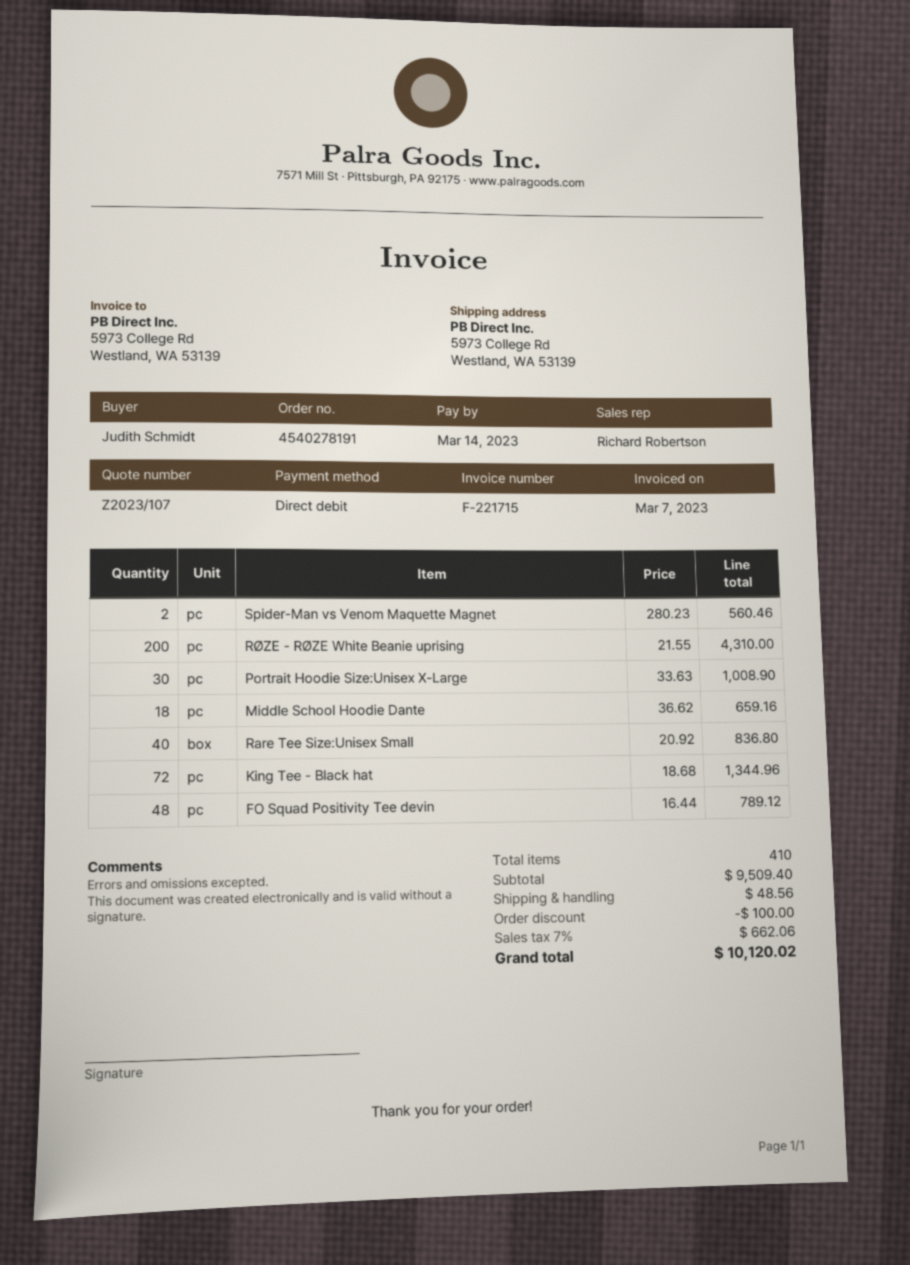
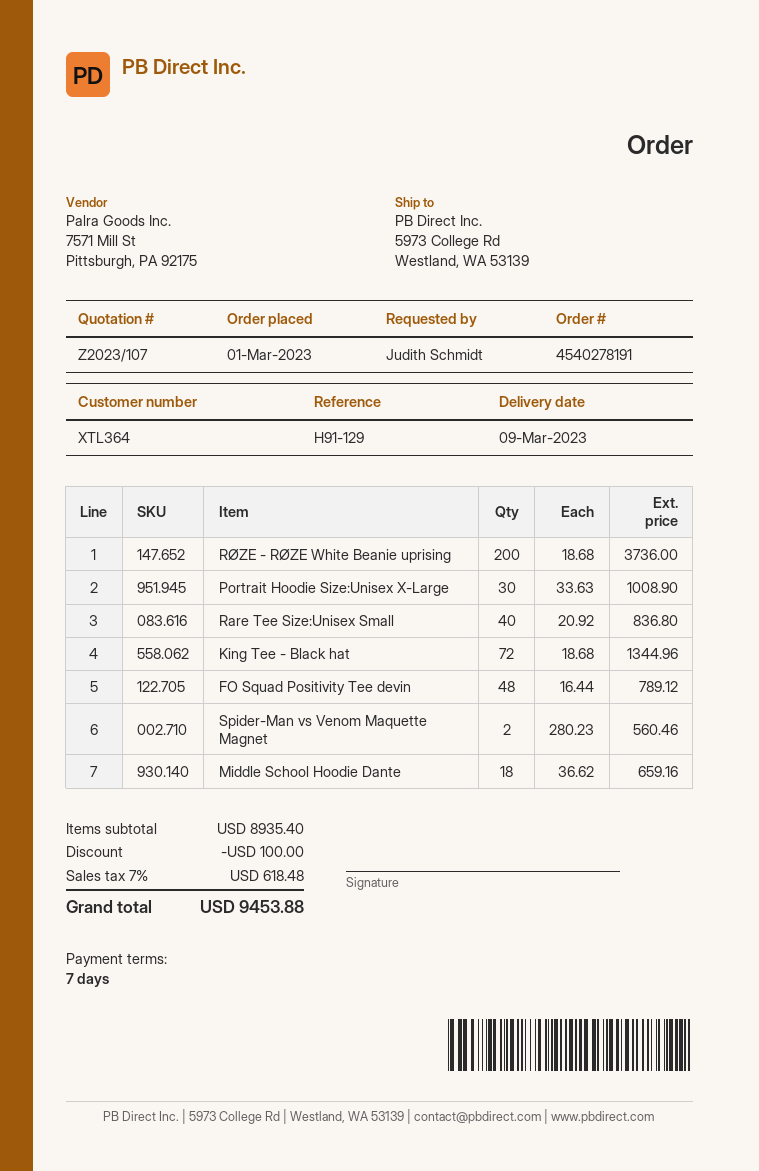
RØZE - RØZE White Beanie uprising: 200 x 21.55 = 4310.00 -> 200 x 18.68 = 3736.00
subtotal: 9509.40 -> 8935.40
shipping: 48.56 -> none
tax: 7% = 662.06 -> 7% = 618.48
total: 10120.02 -> 9453.88

